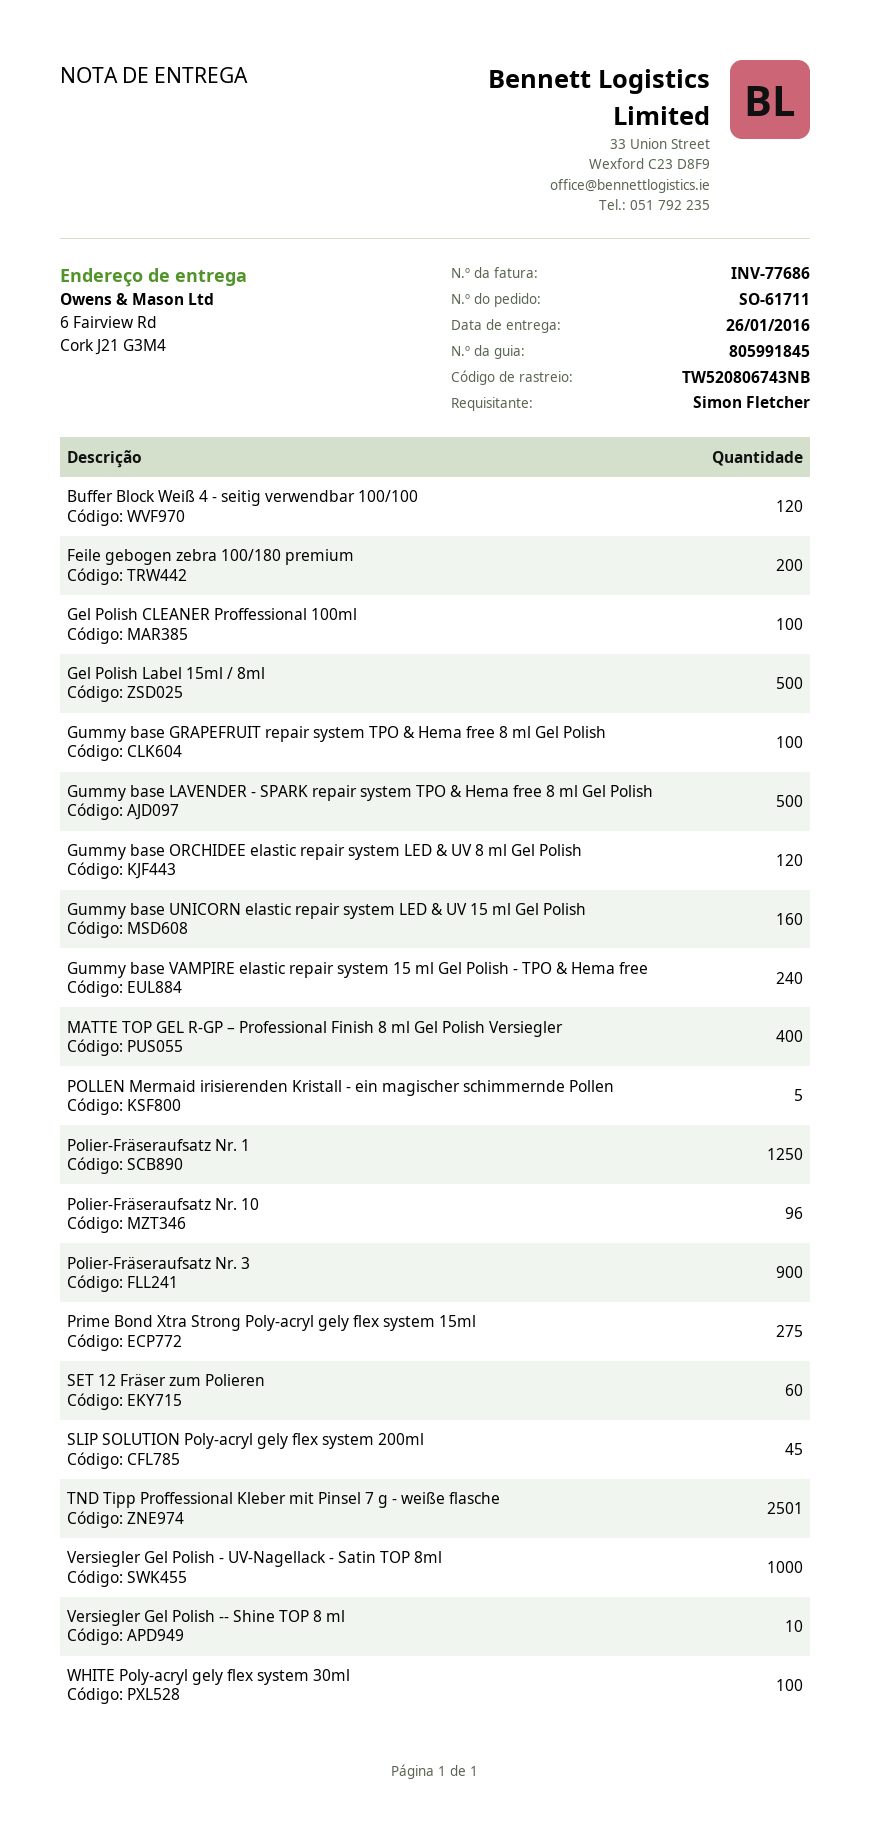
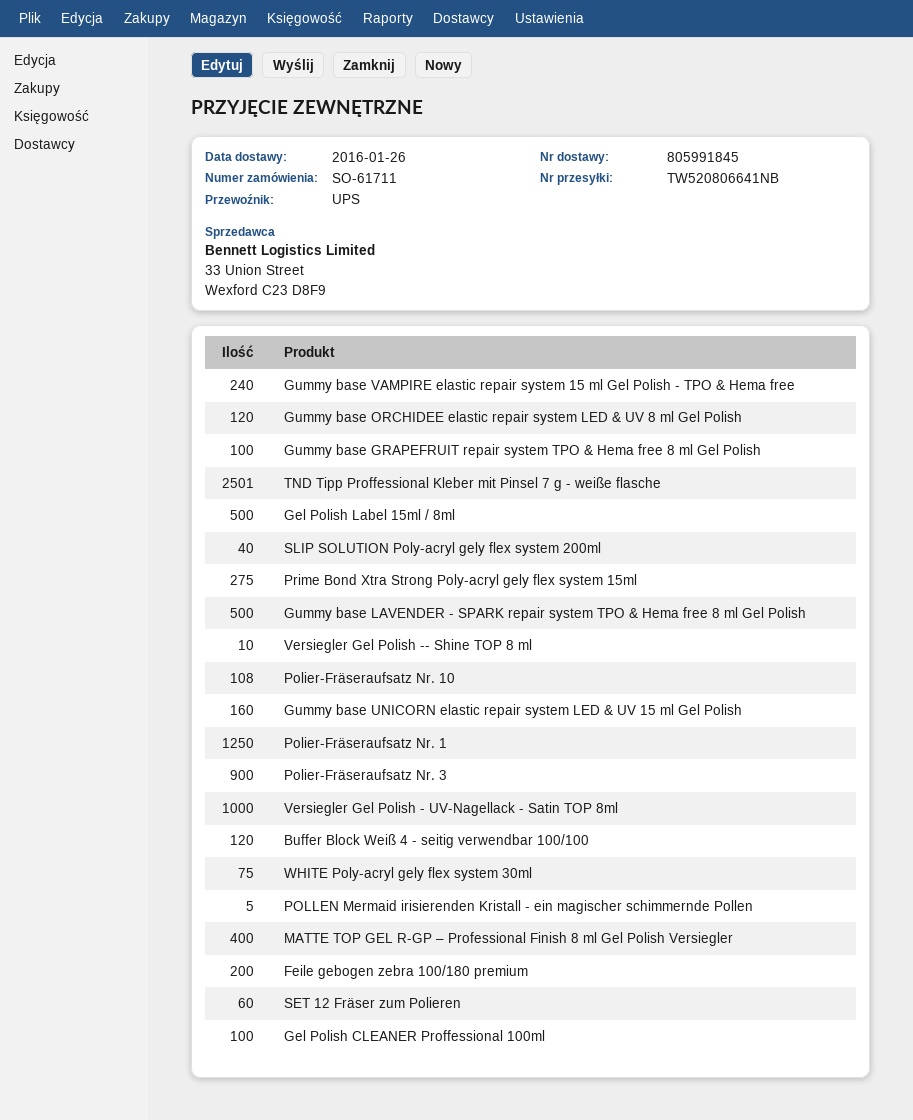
tracking number: TW520806743NB -> TW520806641NB
Polier-Fräseraufsatz Nr. 10: 96 -> 108
SLIP SOLUTION Poly-acryl gely flex system 200ml: 45 -> 40
WHITE Poly-acryl gely flex system 30ml: 100 -> 75

